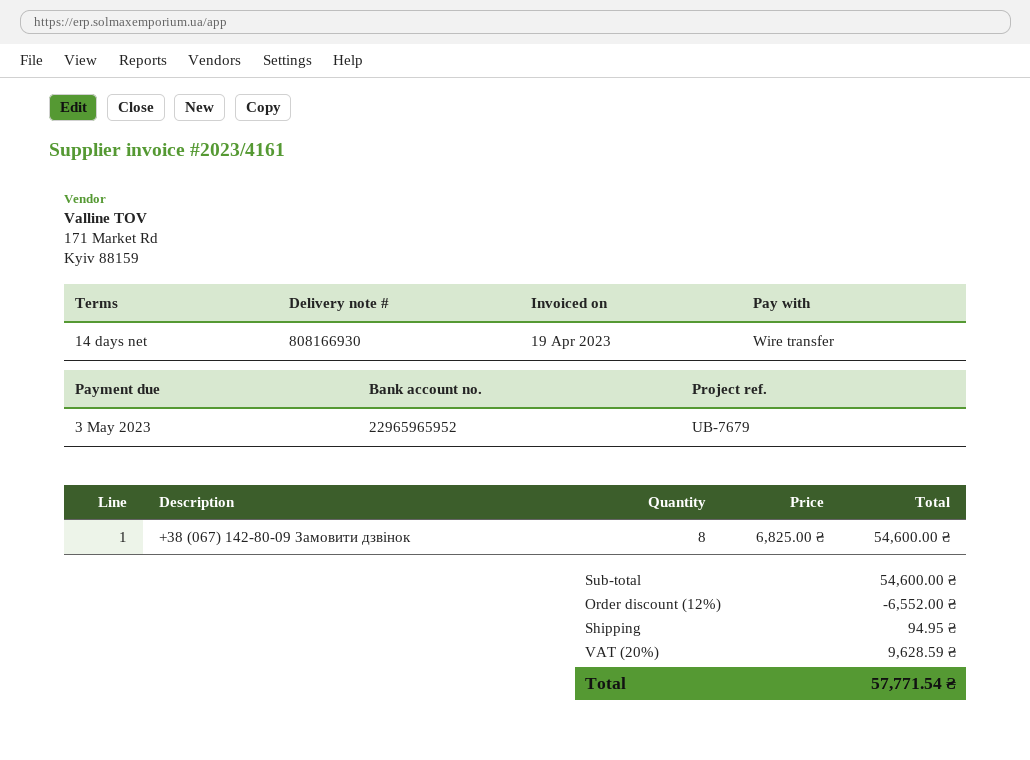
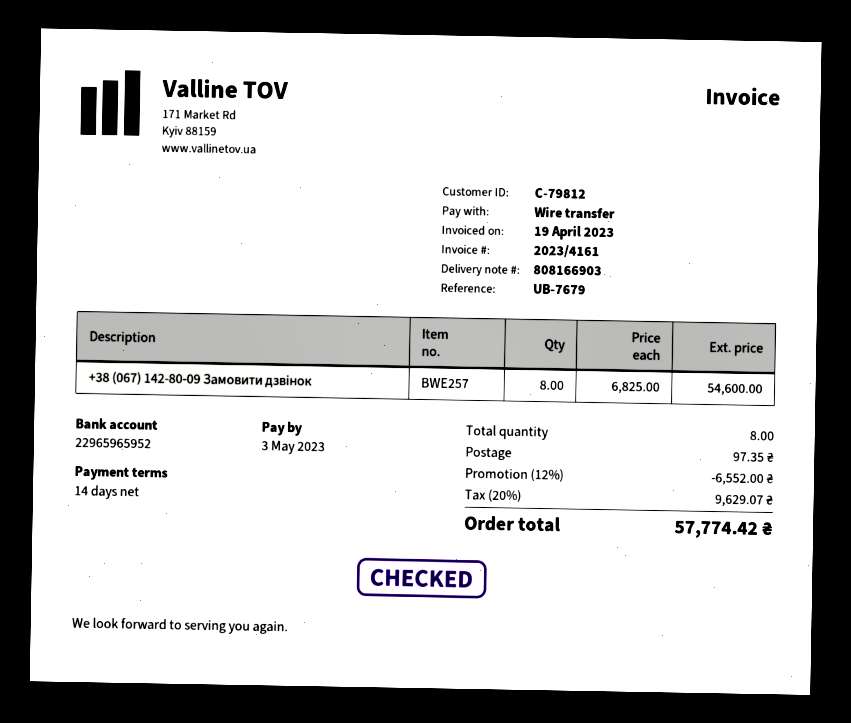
delivery note number: 808166930 -> 808166903
shipping: 94.95 -> 97.35
tax: 20% = 9628.59 -> 20% = 9629.07
total: 57771.54 -> 57774.42

